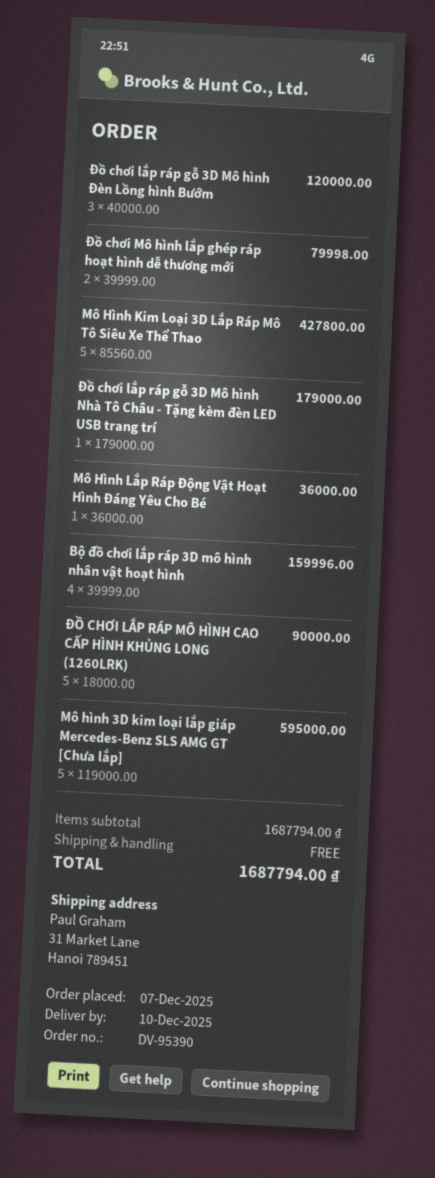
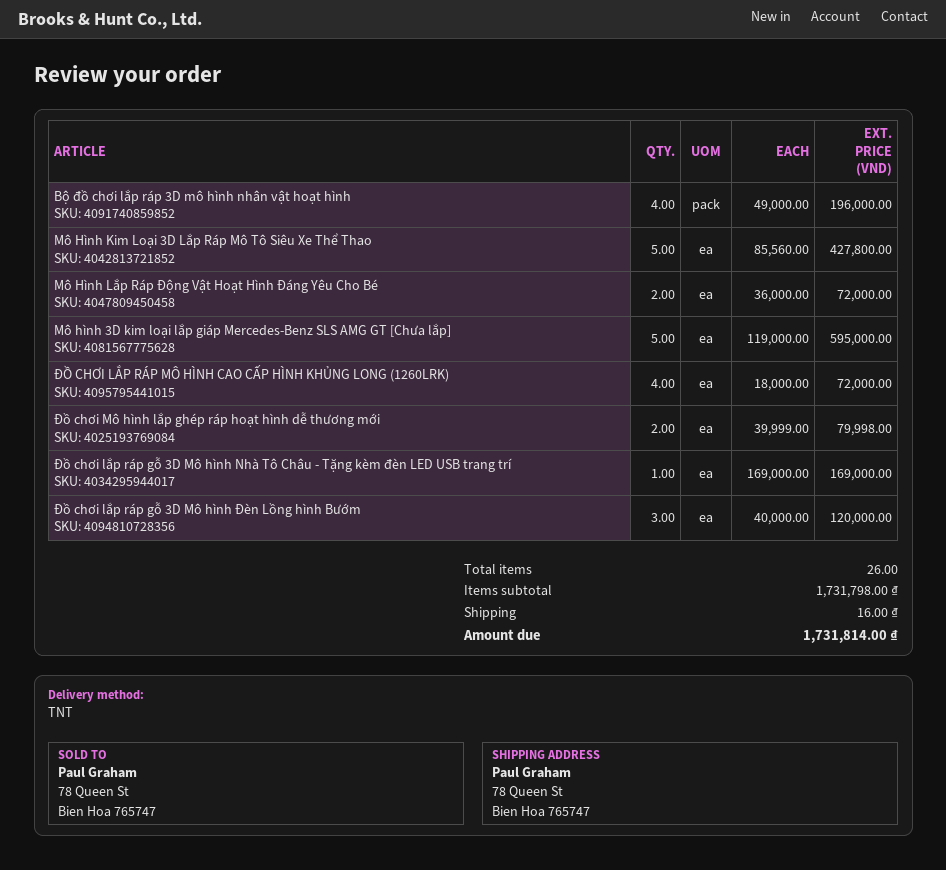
ship to: 31 Market Lane, Hanoi 789451 -> 78 Queen St, Bien Hoa 765747
Đồ chơi lắp ráp gỗ 3D Mô hình Nhà Tô Châu - Tặng kèm đèn LED USB trang trí: 1 x 179000.00 = 179000.00 -> 1 x 169000.00 = 169000.00
Mô Hình Lắp Ráp Động Vật Hoạt Hình Đáng Yêu Cho Bé: 1 x 36000.00 = 36000.00 -> 2 x 36000.00 = 72000.00
Bộ đồ chơi lắp ráp 3D mô hình nhân vật hoạt hình: 4 x 39999.00 = 159996.00 -> 4 x 49000.00 = 196000.00
ĐỒ CHƠI LẮP RÁP MÔ HÌNH CAO CẤP HÌNH KHỦNG LONG (1260LRK): 5 x 18000.00 = 90000.00 -> 4 x 18000.00 = 72000.00
subtotal: 1687794.00 -> 1731798.00
shipping: 0.00 -> 16.00
total: 1687794.00 -> 1731814.00

